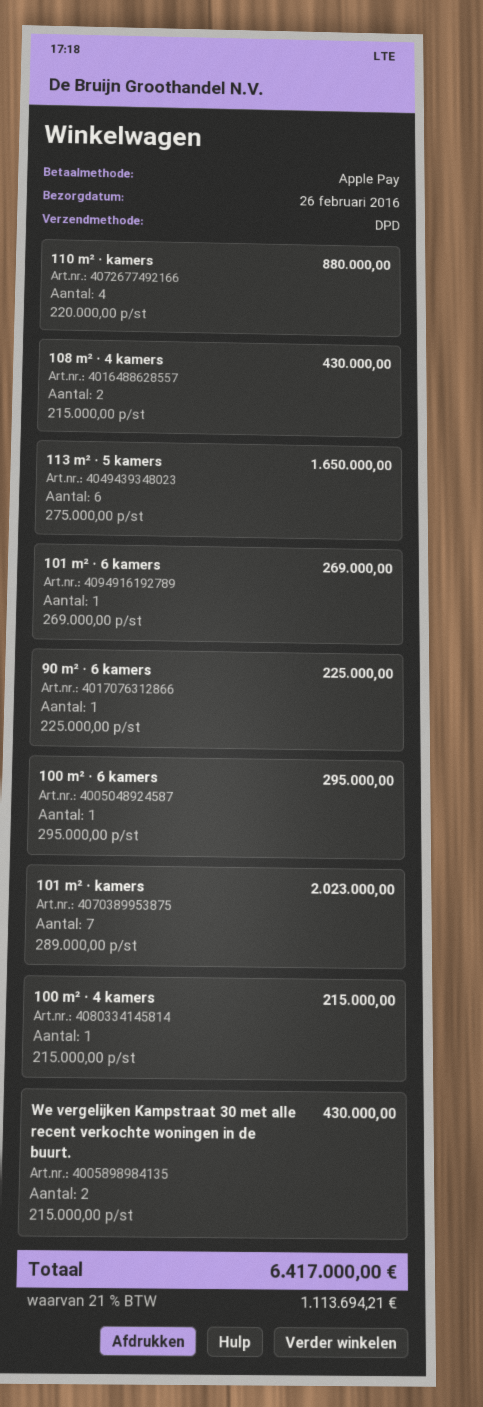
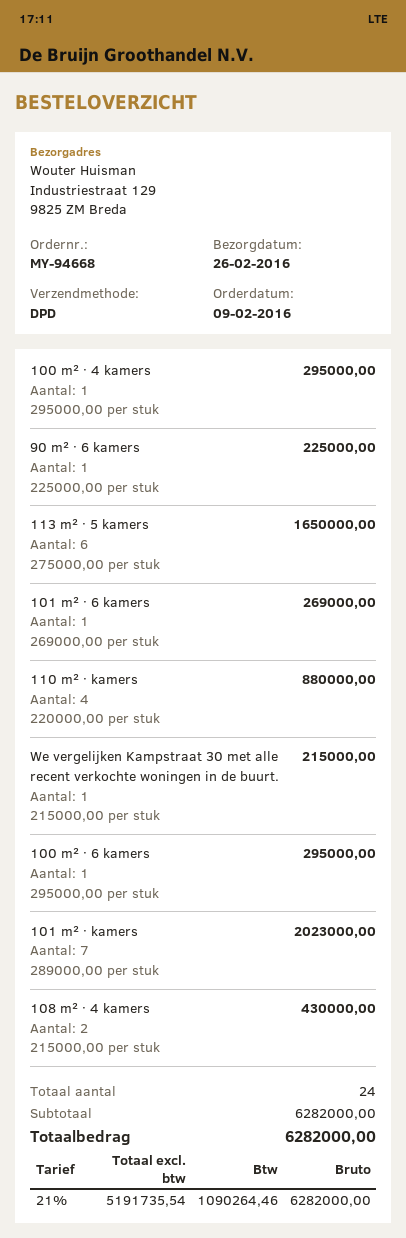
100 m² · 4 kamers: 1 x 215000.00 = 215000.00 -> 1 x 295000.00 = 295000.00
We vergelijken Kampstraat 30 met alle recent verkochte woningen in de buurt.: 2 x 215000.00 = 430000.00 -> 1 x 215000.00 = 215000.00
tax: 21% = 1113694.21 -> 21% = 1090264.46
total: 6417000.00 -> 6282000.00

